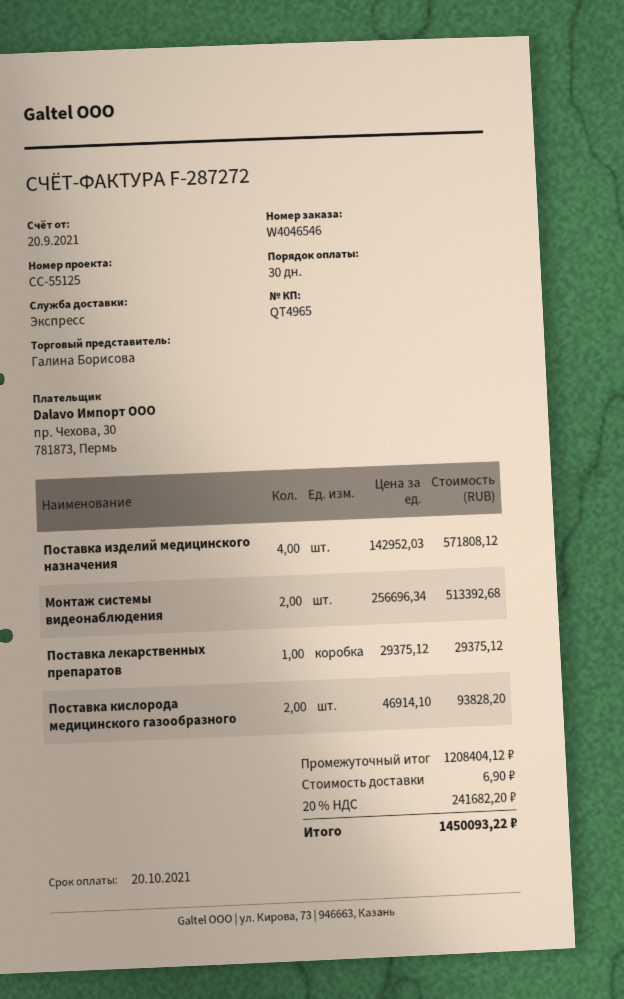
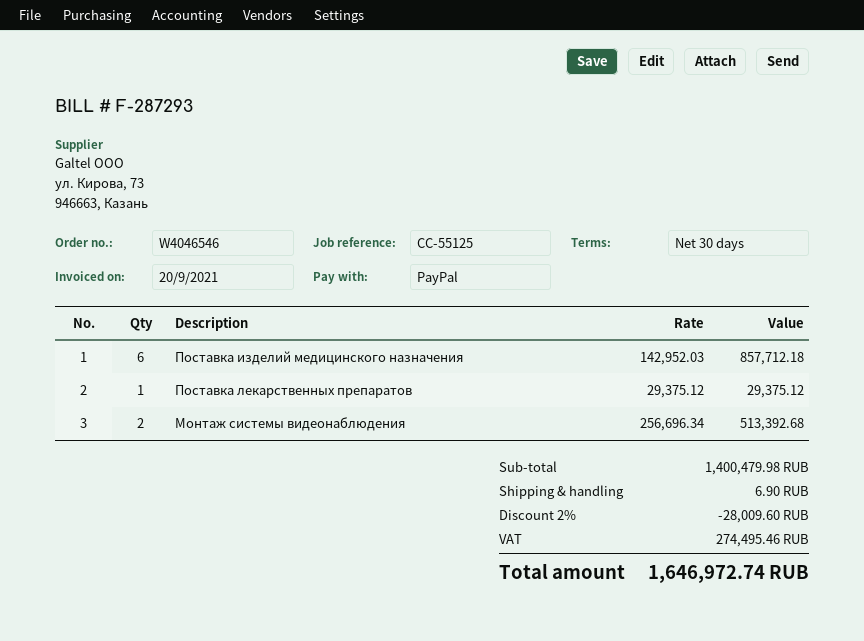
invoice number: F-287272 -> F-287293
Поставка изделий медицинского назначения: 4 x 142952.03 = 571808.12 -> 6 x 142952.03 = 857712.18
Поставка кислорода медицинского газообразного: 2 x 46914.10 = 93828.20 -> none
subtotal: 1208404.12 -> 1400479.98
discount: none -> 2% = 28009.60
tax: 241682.20 -> 274495.46
total: 1450093.22 -> 1646972.74

